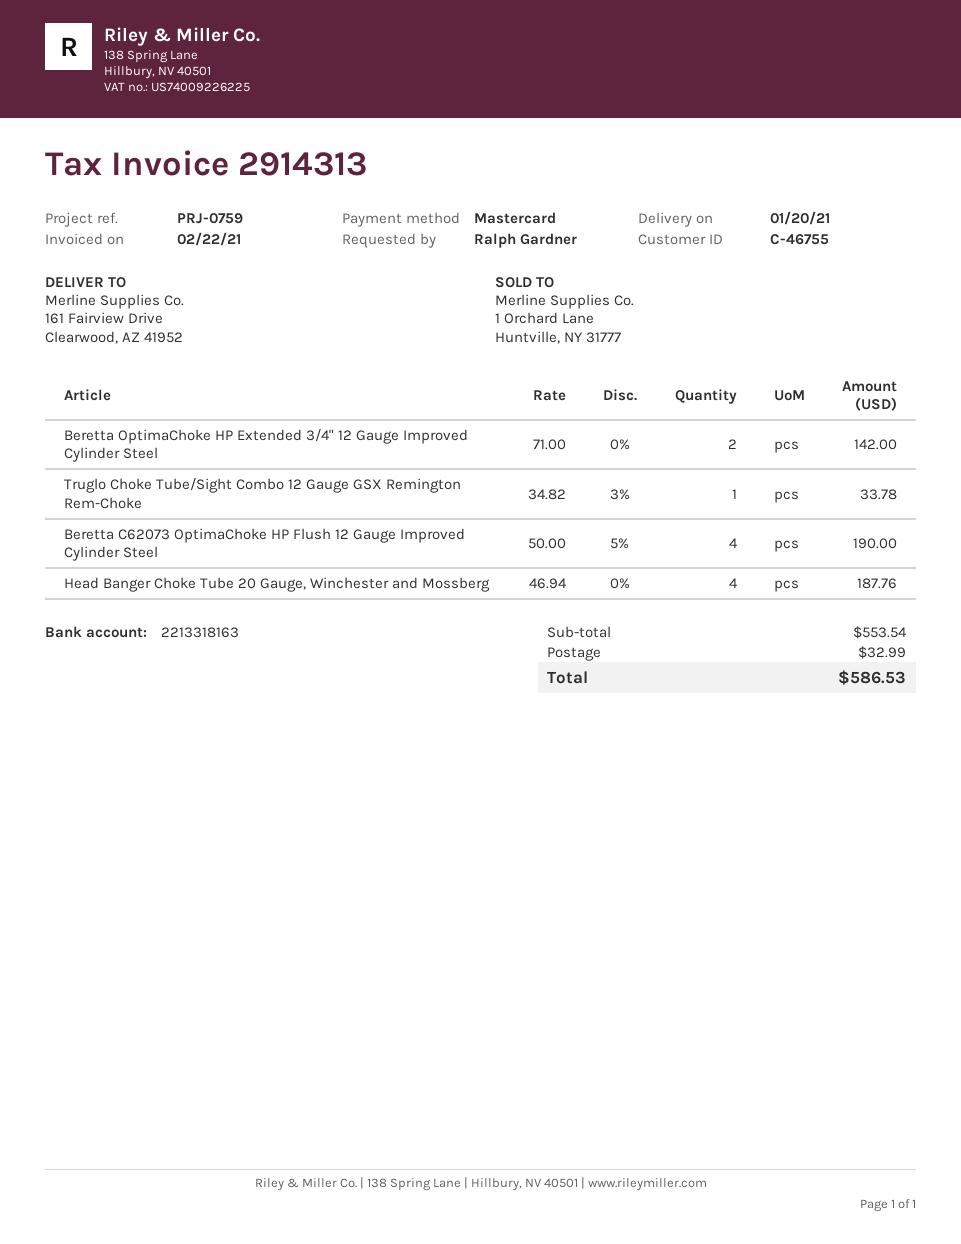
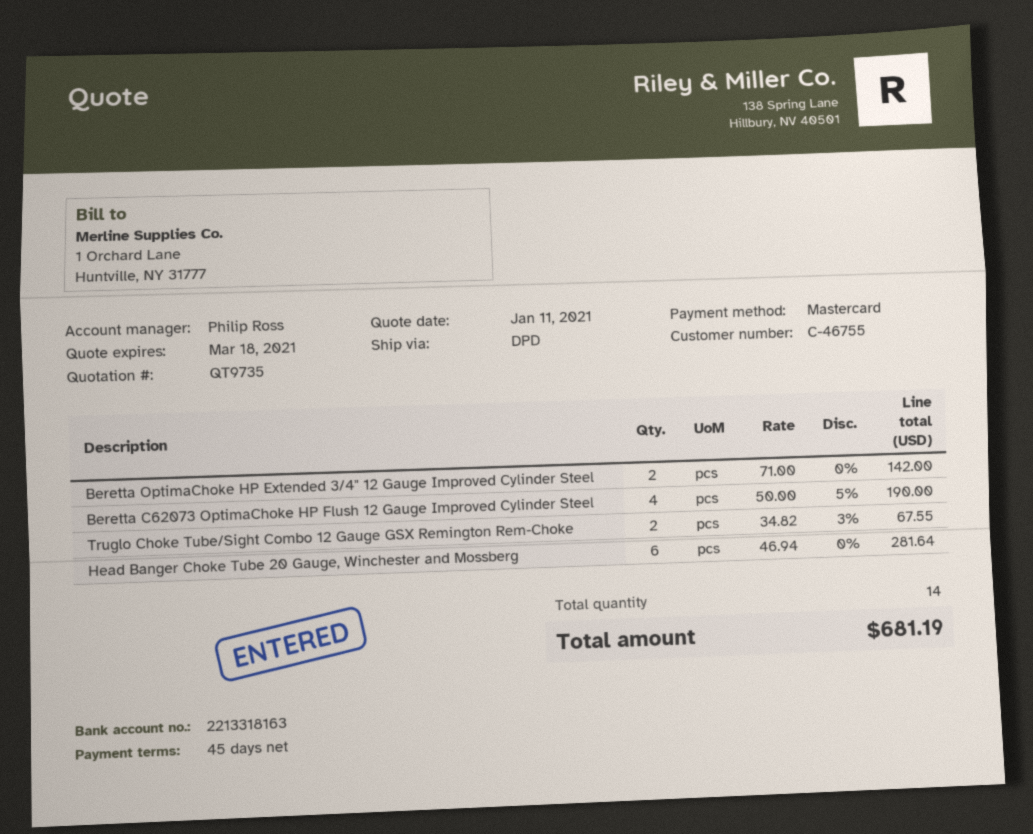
Truglo Choke Tube/Sight Combo 12 Gauge GSX Remington Rem-Choke: 1 x 34.82 - 3% = 33.78 -> 2 x 34.82 - 3% = 67.55
Head Banger Choke Tube 20 Gauge, Winchester and Mossberg: 4 x 46.94 = 187.76 -> 6 x 46.94 = 281.64
shipping: 32.99 -> none
total: 586.53 -> 681.19

